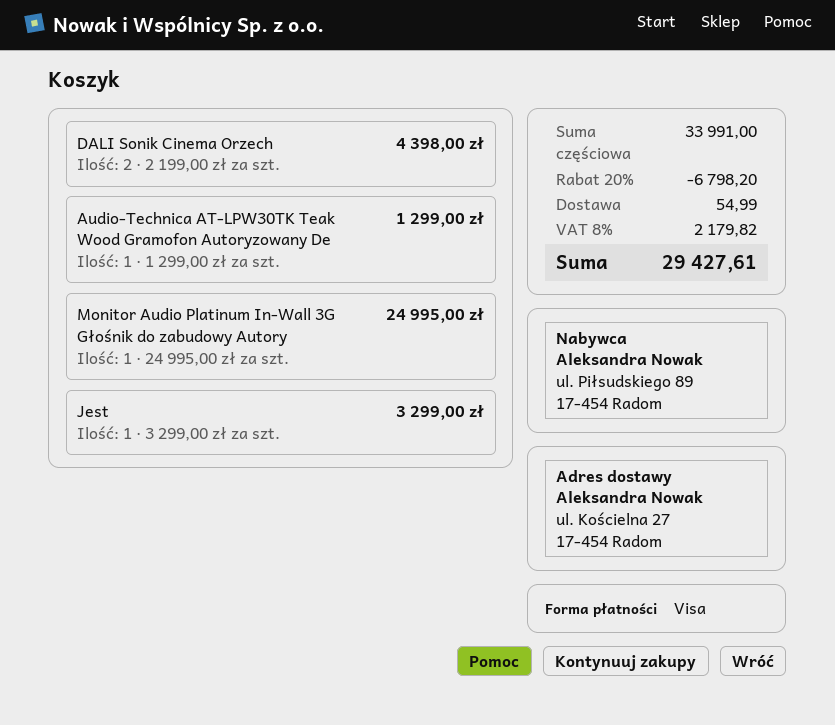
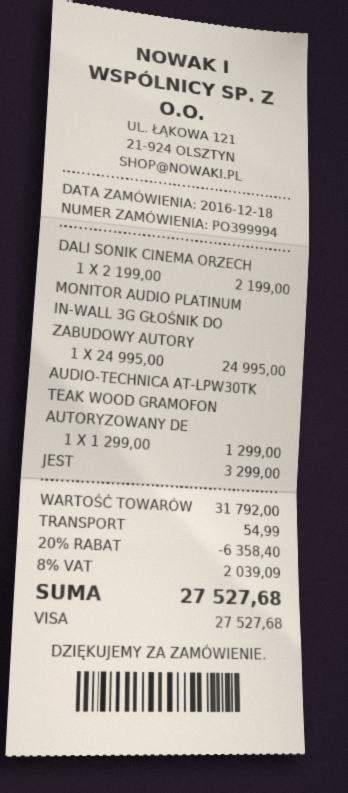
DALI Sonik Cinema Orzech: 2 x 2199.00 = 4398.00 -> 1 x 2199.00 = 2199.00
subtotal: 33991.00 -> 31792.00
discount: 20% = 6798.20 -> 20% = 6358.40
tax: 8% = 2179.82 -> 8% = 2039.09
total: 29427.61 -> 27527.68

